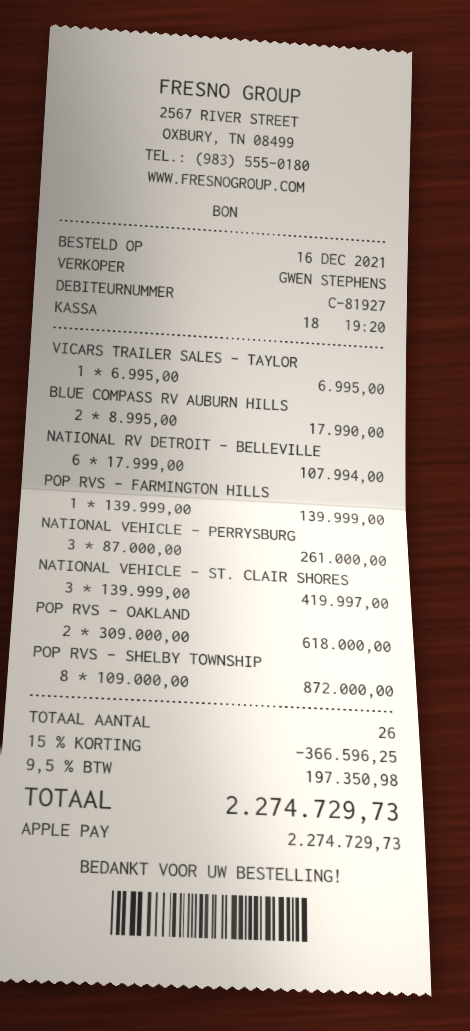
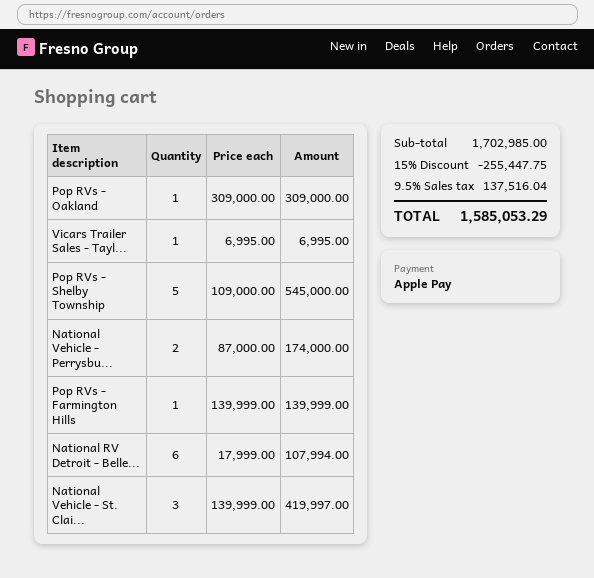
BLUE COMPASS RV AUBURN HILLS: 2 x 8995.00 = 17990.00 -> none
NATIONAL VEHICLE - PERRYSBURG: 3 x 87000.00 = 261000.00 -> 2 x 87000.00 = 174000.00
POP RVS - OAKLAND: 2 x 309000.00 = 618000.00 -> 1 x 309000.00 = 309000.00
POP RVS - SHELBY TOWNSHIP: 8 x 109000.00 = 872000.00 -> 5 x 109000.00 = 545000.00
discount: 15% = 366596.25 -> 15% = 255447.75
tax: 9.5% = 197350.98 -> 9.5% = 137516.04
total: 2274729.73 -> 1585053.29

